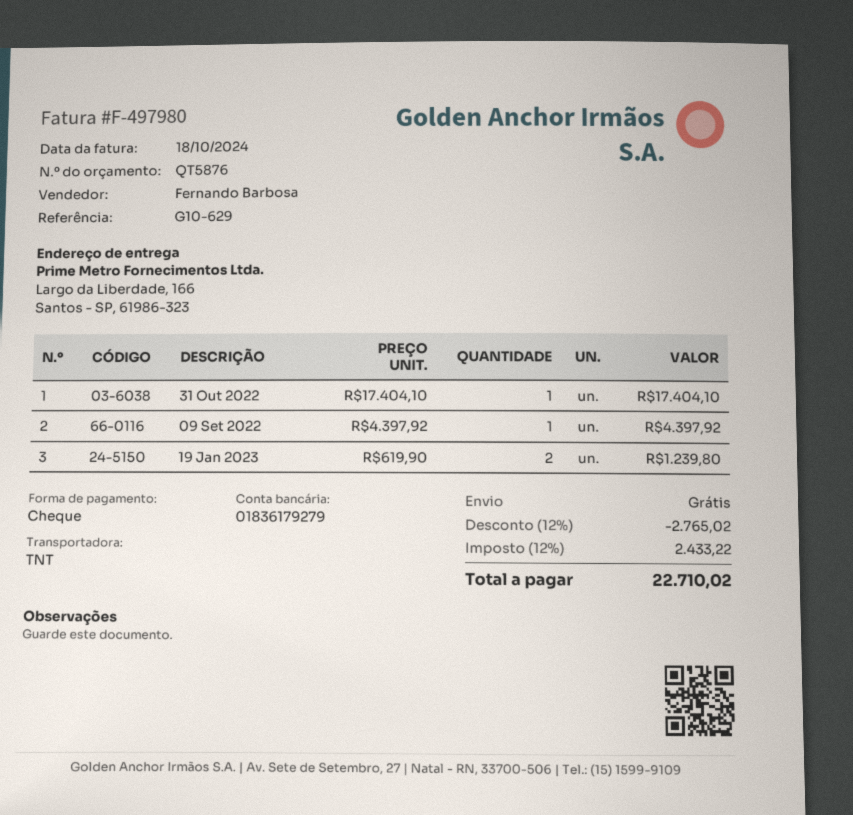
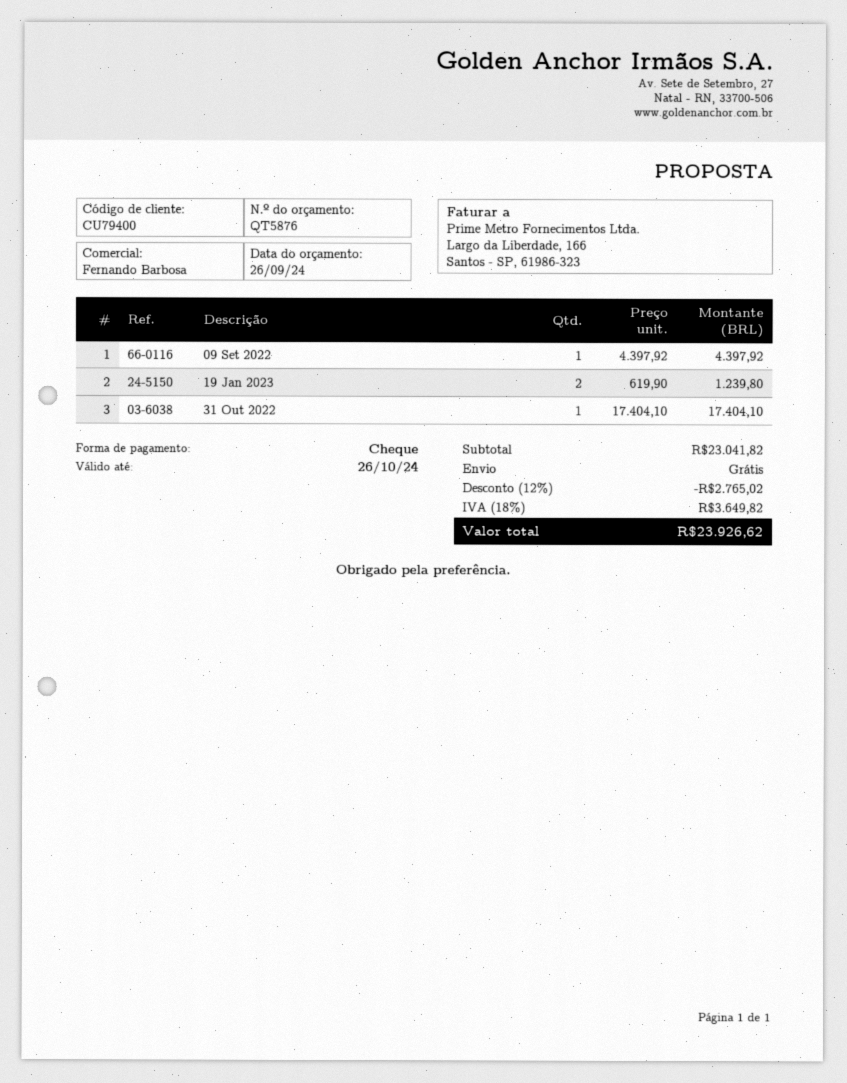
tax: 12% = 2433.22 -> 18% = 3649.82
total: 22710.02 -> 23926.62

